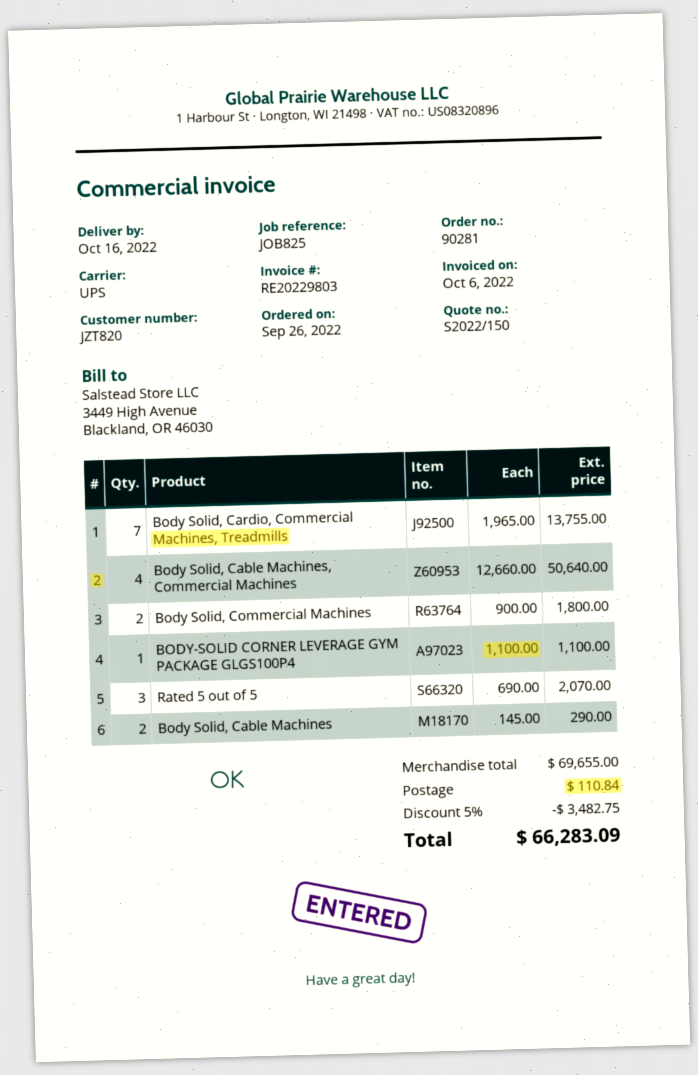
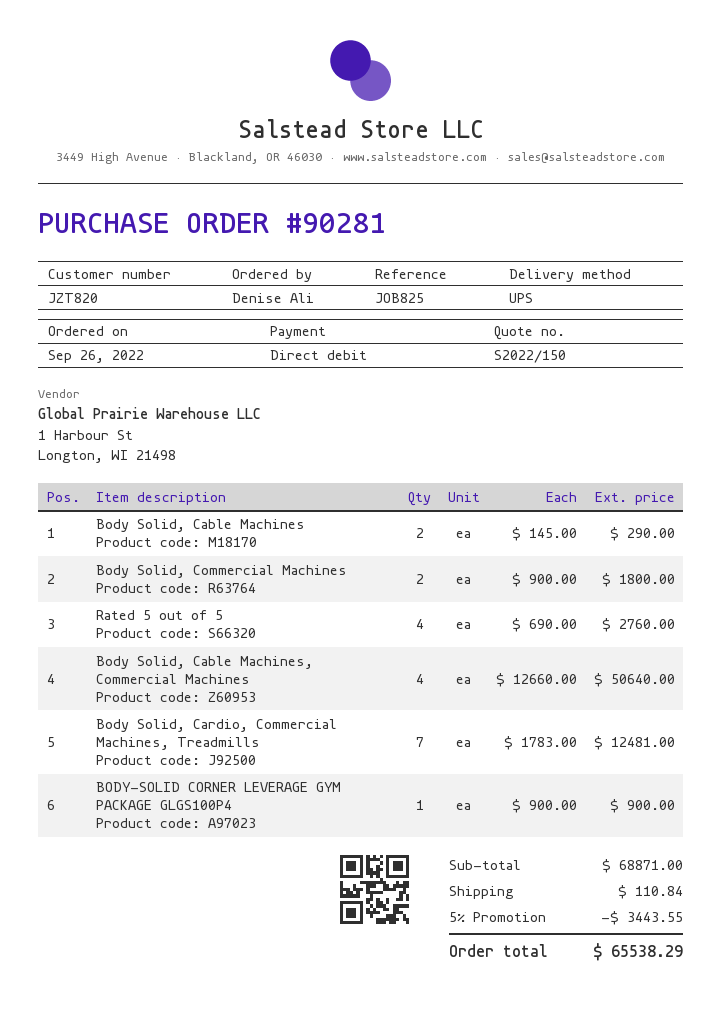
Body Solid, Cardio, Commercial Machines, Treadmills: 7 x 1965.00 = 13755.00 -> 7 x 1783.00 = 12481.00
BODY-SOLID CORNER LEVERAGE GYM PACKAGE GLGS100P4: 1 x 1100.00 = 1100.00 -> 1 x 900.00 = 900.00
Rated 5 out of 5: 3 x 690.00 = 2070.00 -> 4 x 690.00 = 2760.00
subtotal: 69655.00 -> 68871.00
discount: 5% = 3482.75 -> 5% = 3443.55
total: 66283.09 -> 65538.29

